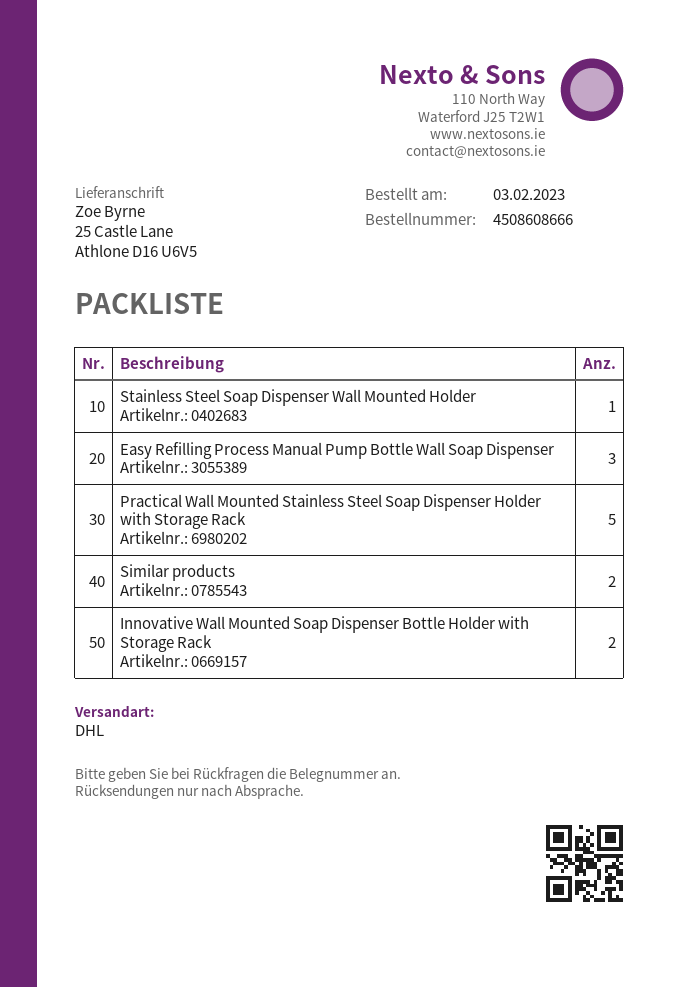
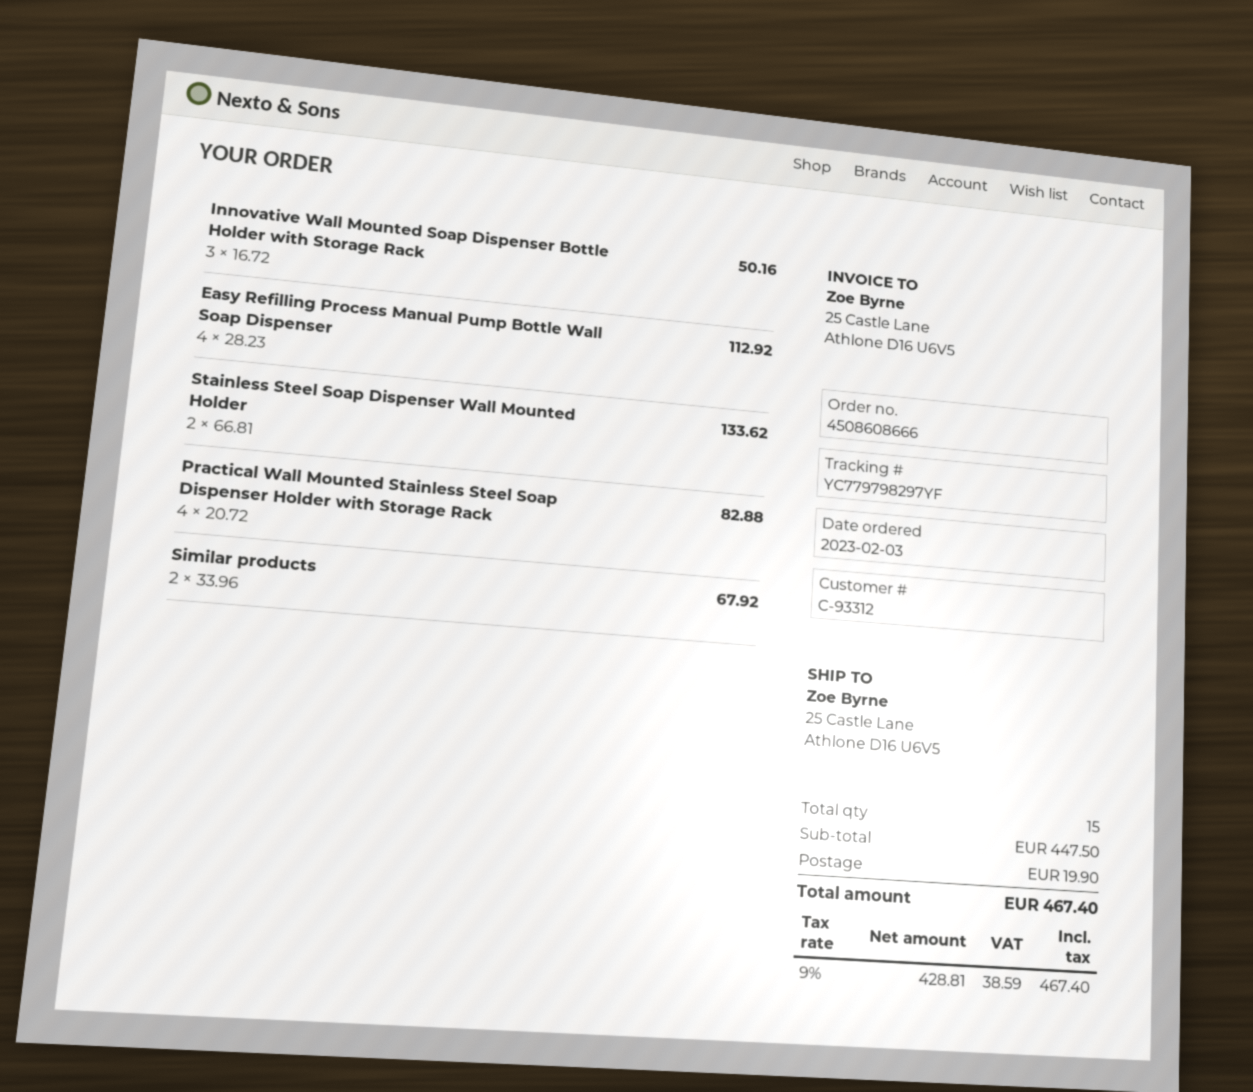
Stainless Steel Soap Dispenser Wall Mounted Holder: 1 -> 2
Easy Refilling Process Manual Pump Bottle Wall Soap Dispenser: 3 -> 4
Practical Wall Mounted Stainless Steel Soap Dispenser Holder with Storage Rack: 5 -> 4
Innovative Wall Mounted Soap Dispenser Bottle Holder with Storage Rack: 2 -> 3

